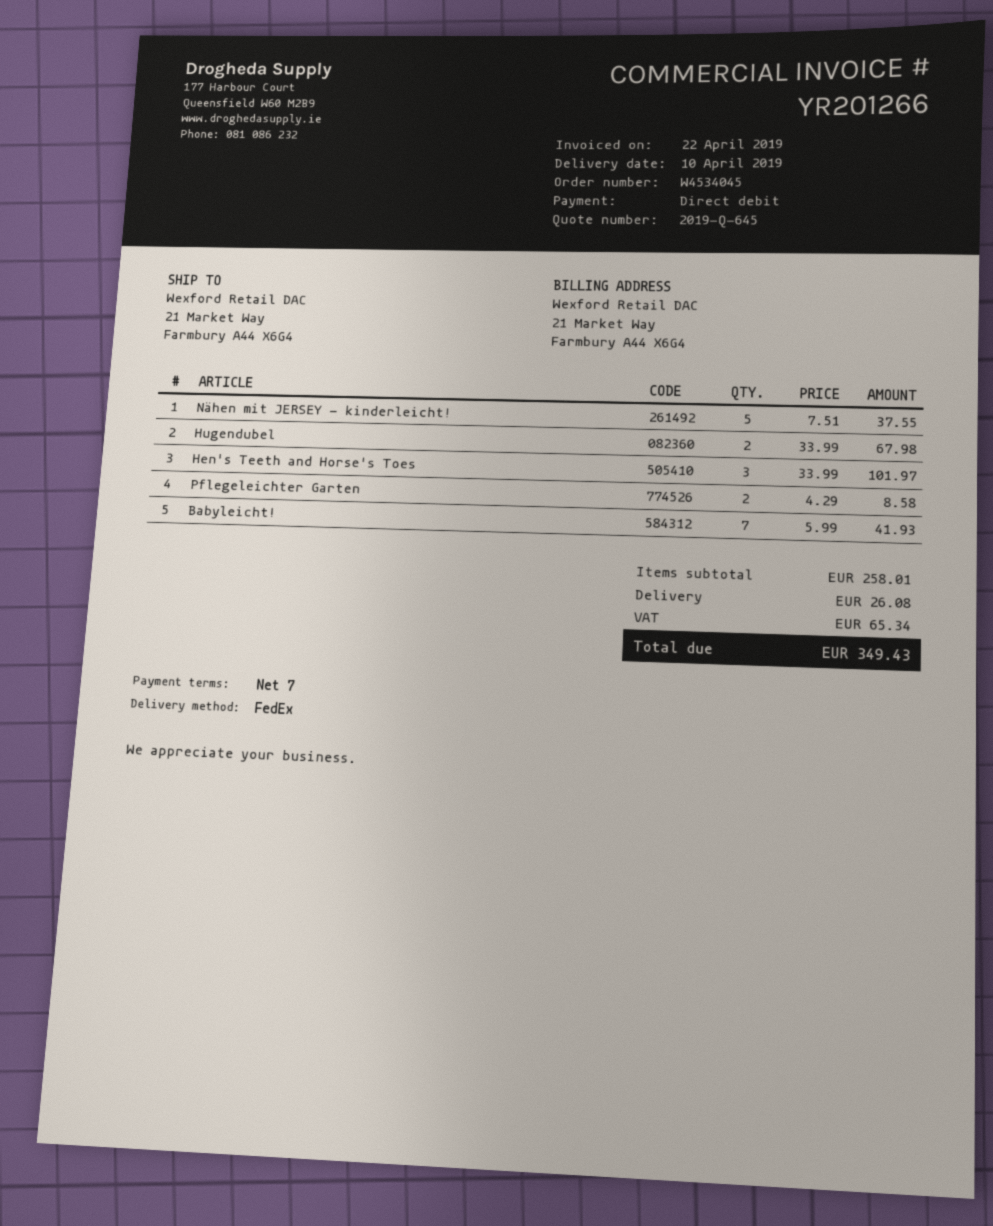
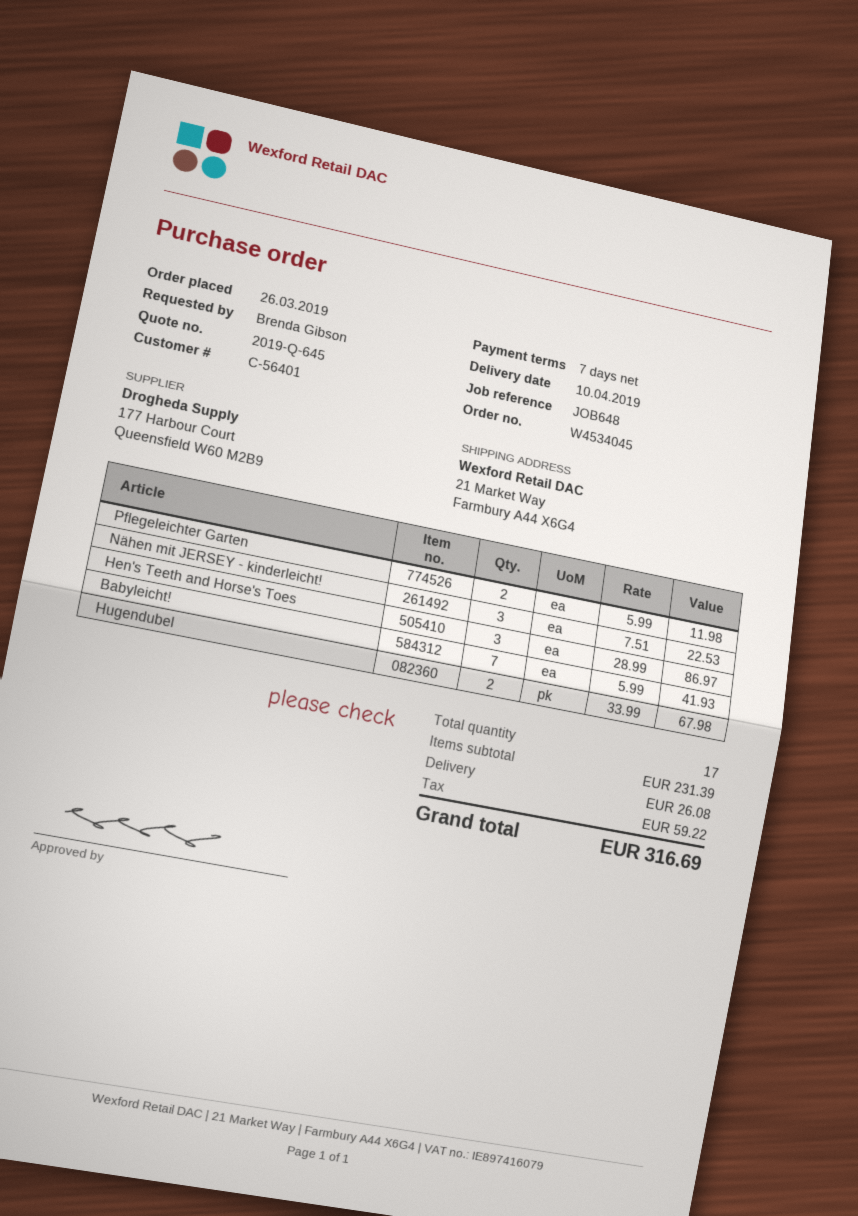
Nähen mit JERSEY - kinderleicht!: 5 x 7.51 = 37.55 -> 3 x 7.51 = 22.53
Hen's Teeth and Horse's Toes: 3 x 33.99 = 101.97 -> 3 x 28.99 = 86.97
Pflegeleichter Garten: 2 x 4.29 = 8.58 -> 2 x 5.99 = 11.98
subtotal: 258.01 -> 231.39
tax: 65.34 -> 59.22
total: 349.43 -> 316.69

